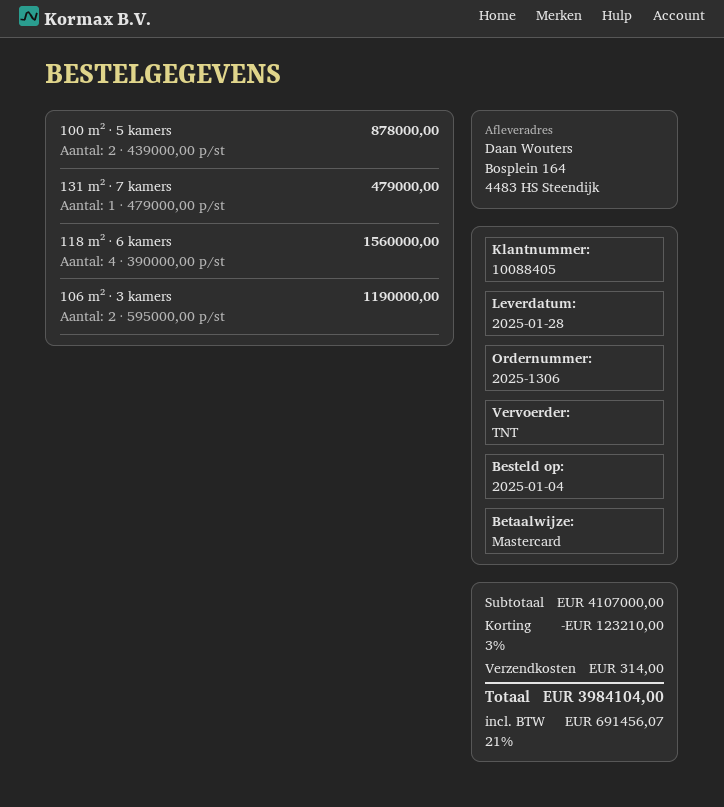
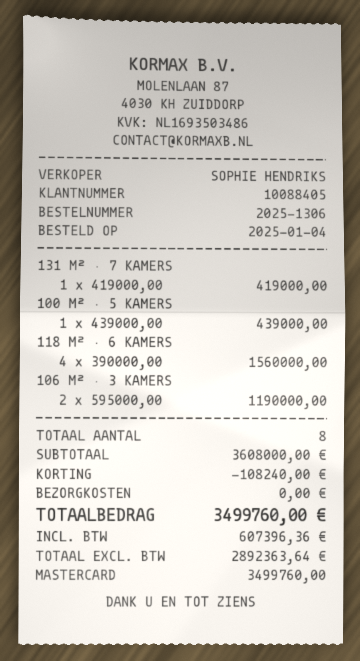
100 m² · 5 kamers: 2 x 439000.00 = 878000.00 -> 1 x 439000.00 = 439000.00
131 m² · 7 kamers: 1 x 479000.00 = 479000.00 -> 1 x 419000.00 = 419000.00
subtotal: 4107000.00 -> 3608000.00
discount: 123210.00 -> 108240.00
shipping: 314.00 -> 0.00
tax: 691456.07 -> 607396.36
total: 3984104.00 -> 3499760.00

